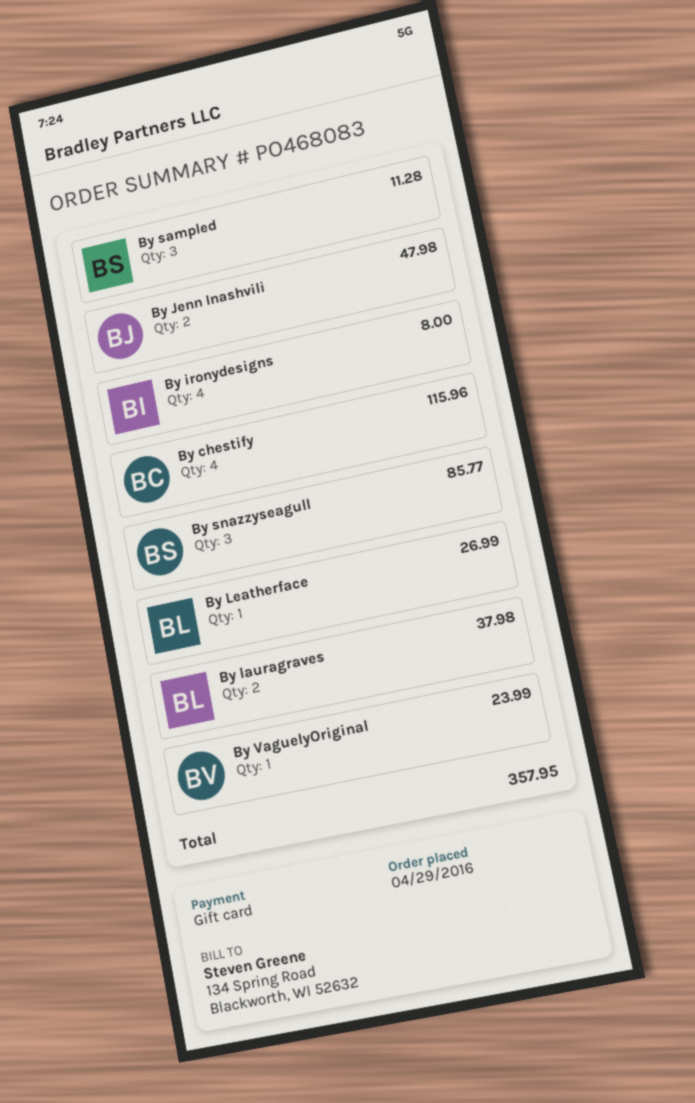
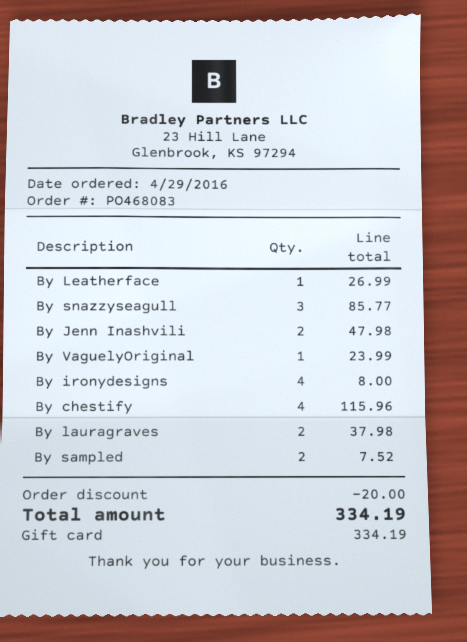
By sampled: 3 for 11.28 -> 2 for 7.52
discount: none -> 20.00
total: 357.95 -> 334.19

